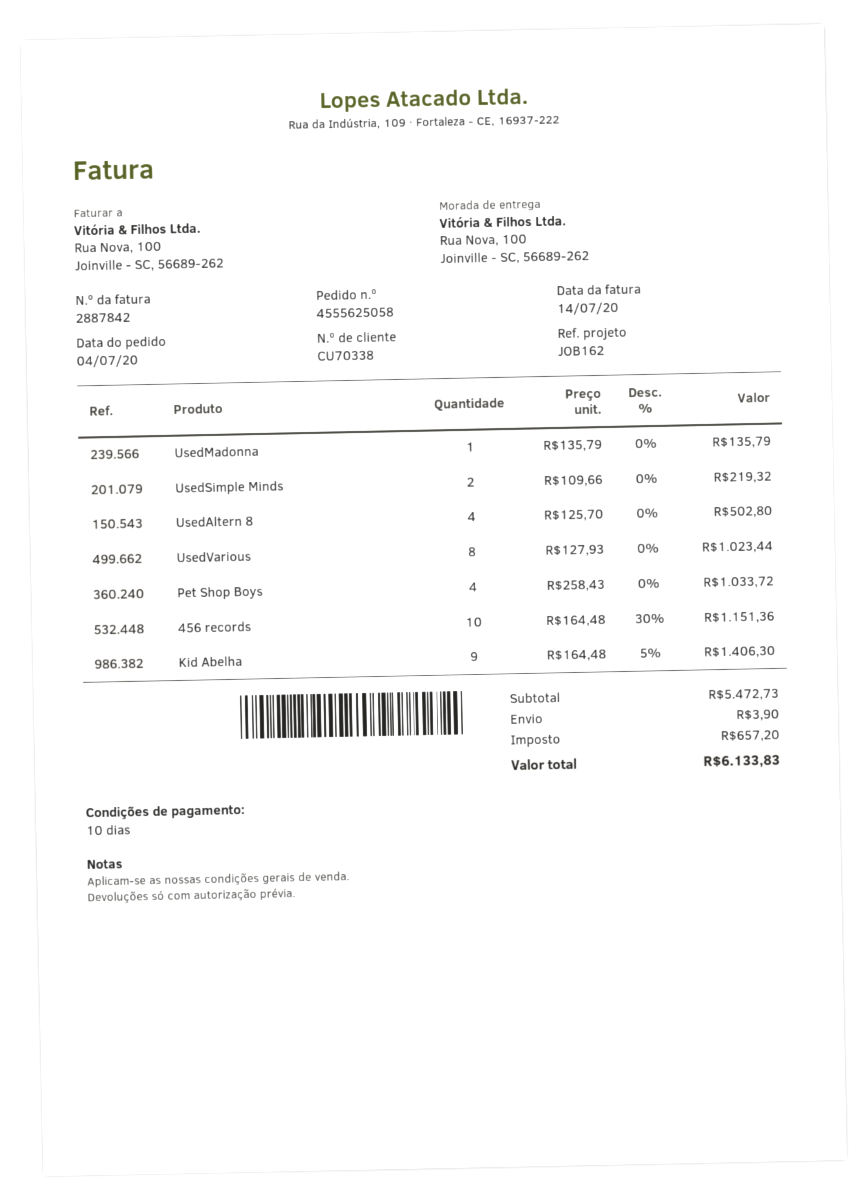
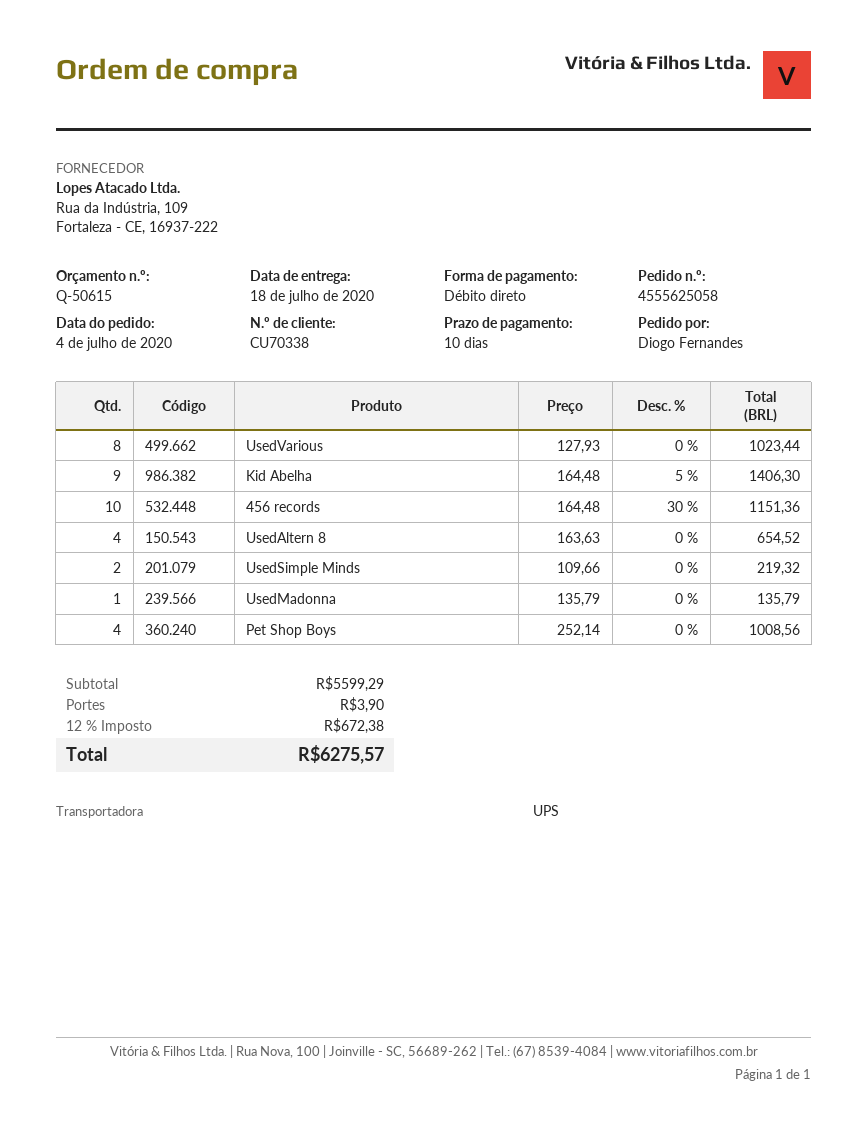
UsedAltern 8: 4 x 125.70 = 502.80 -> 4 x 163.63 = 654.52
Pet Shop Boys: 4 x 258.43 = 1033.72 -> 4 x 252.14 = 1008.56
subtotal: 5472.73 -> 5599.29
tax: 657.20 -> 672.38
total: 6133.83 -> 6275.57

